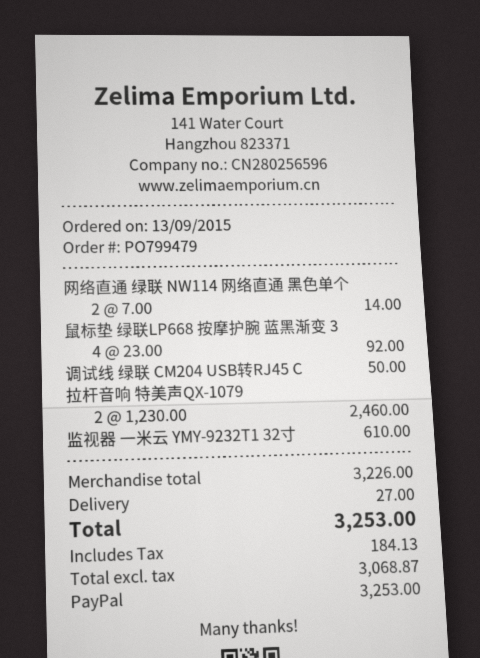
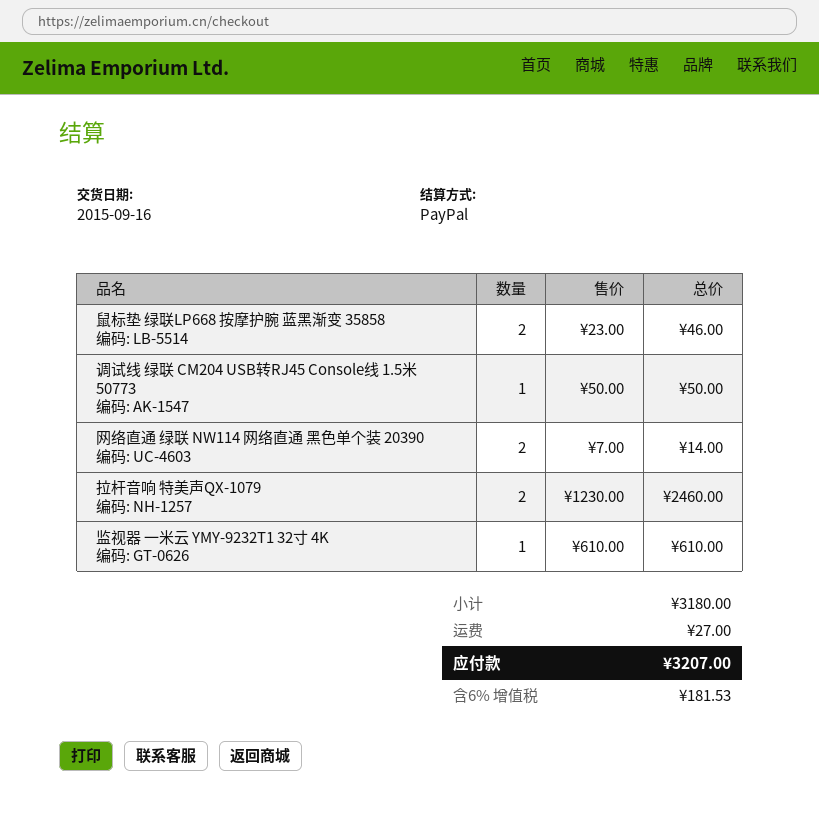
鼠标垫 绿联LP668 按摩护腕 蓝黑渐变 3: 4 x 23.00 = 92.00 -> 2 x 23.00 = 46.00
subtotal: 3226.00 -> 3180.00
tax: 184.13 -> 181.53
total: 3253.00 -> 3207.00

